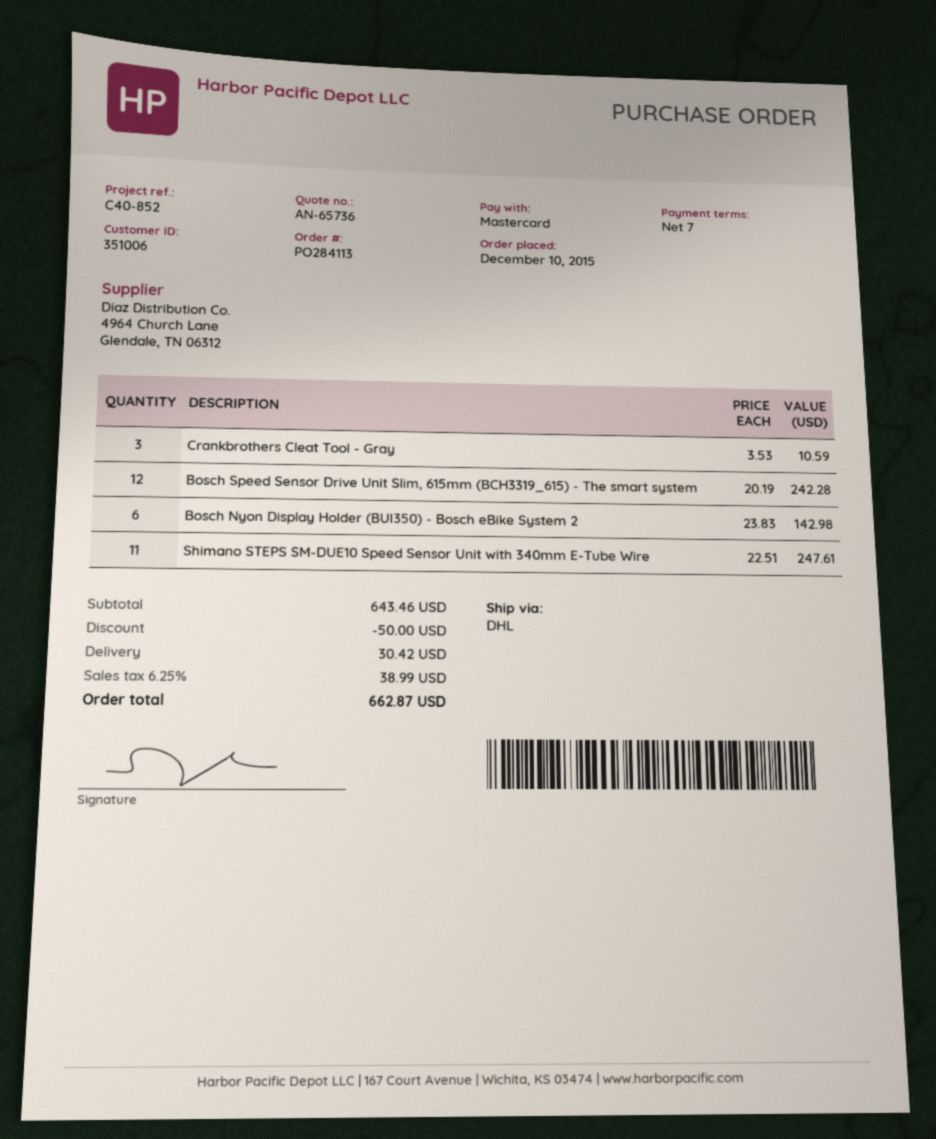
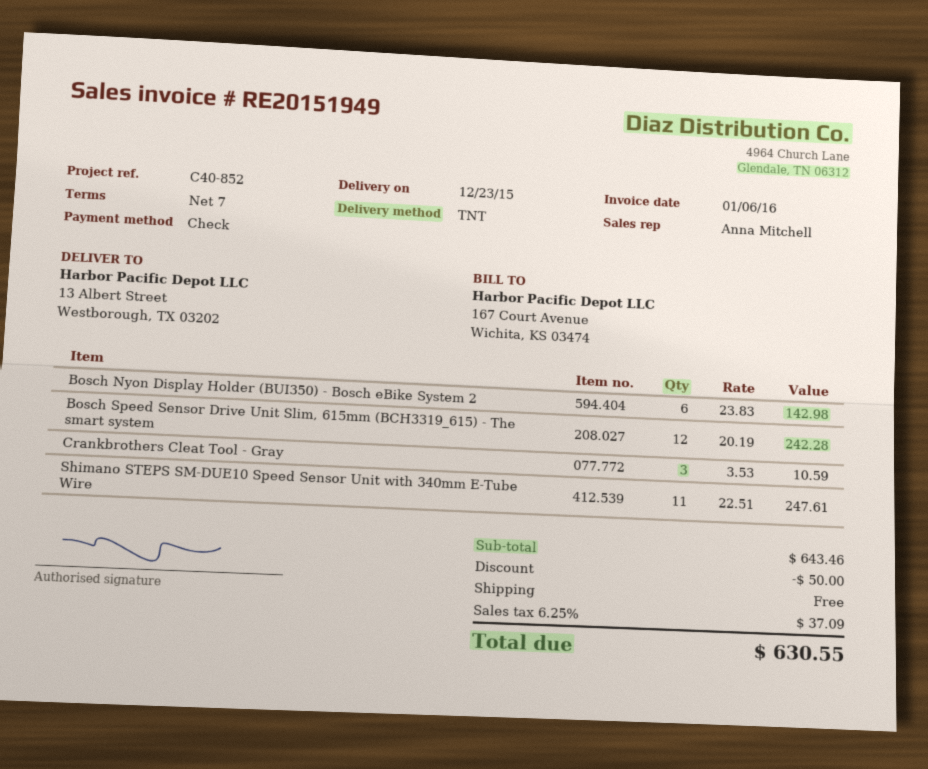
payment method: Mastercard -> cheque
shipping method: DHL -> TNT
shipping: 30.42 -> 0.00
tax: 6.25% = 38.99 -> 6.25% = 37.09
total: 662.87 -> 630.55

